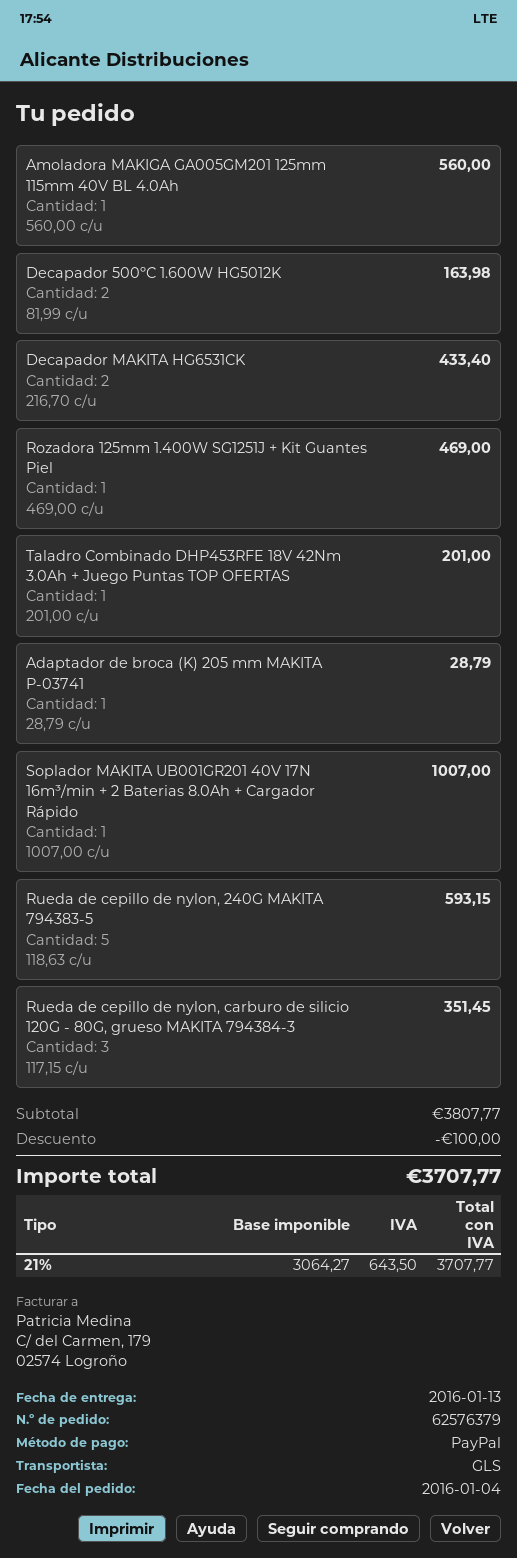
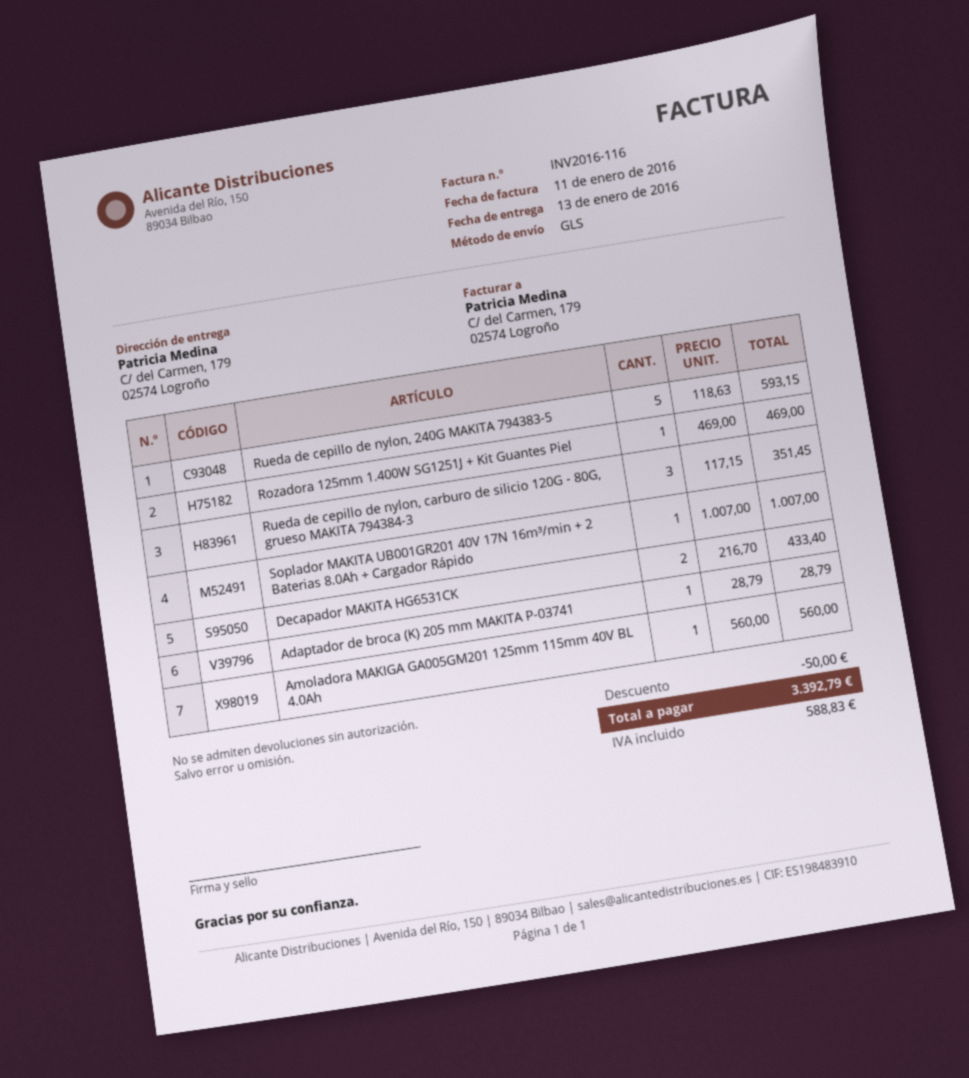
Decapador 500ºC 1.600W HG5012K: 2 x 81.99 = 163.98 -> none
Taladro Combinado DHP453RFE 18V 42Nm 3.0Ah + Juego Puntas TOP OFERTAS: 1 x 201.00 = 201.00 -> none
discount: 100.00 -> 50.00
tax: 643.50 -> 588.83
total: 3707.77 -> 3392.79

